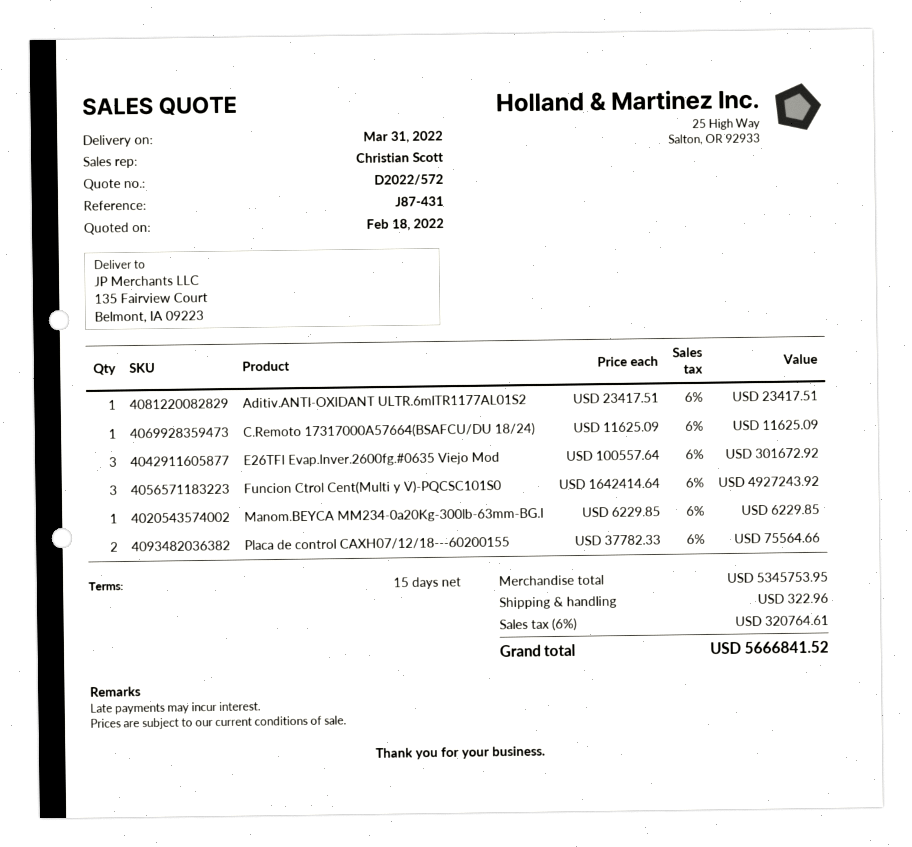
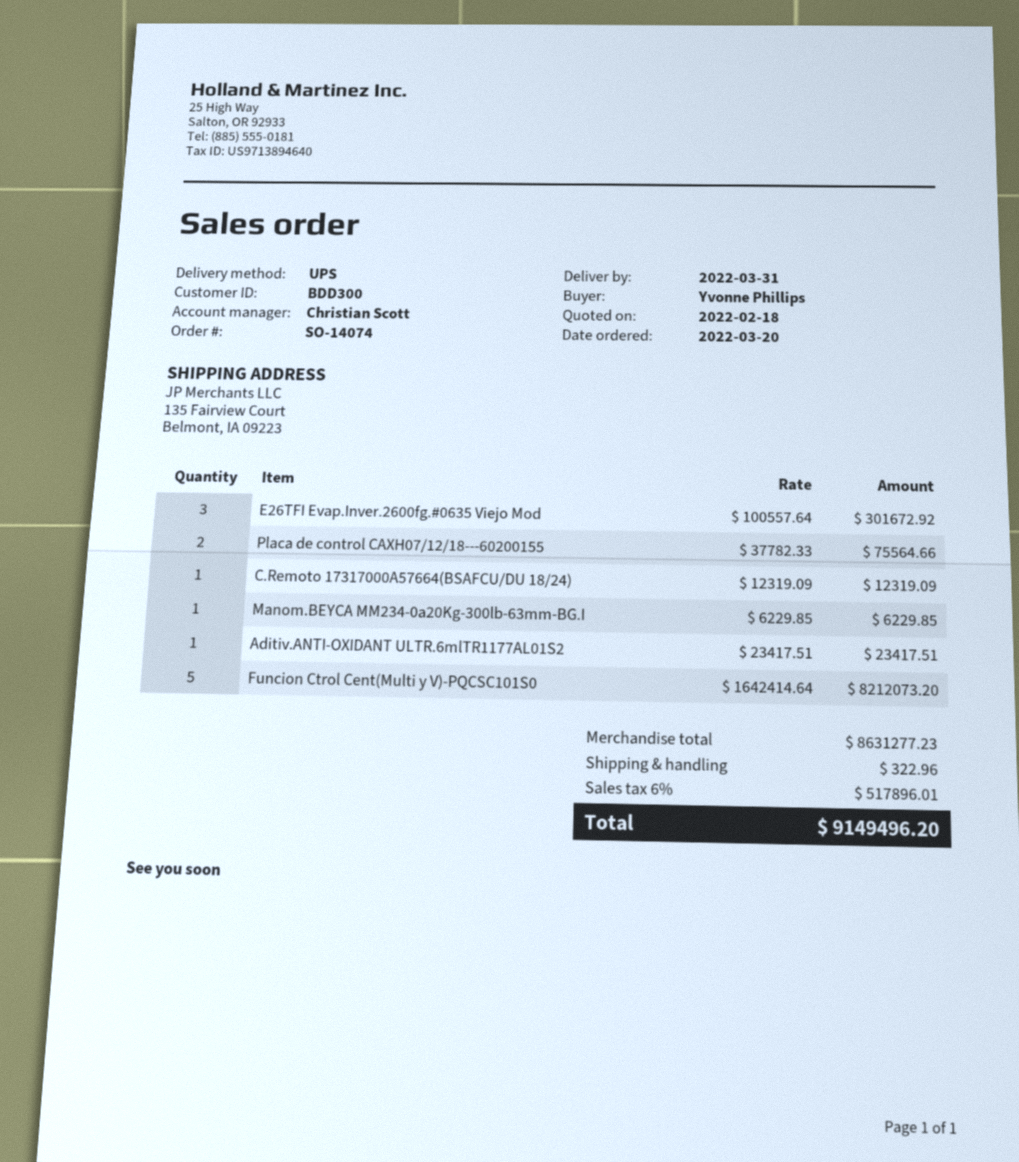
C.Remoto 17317000A57664(BSAFCU/DU 18/24): 1 x 11625.09 = 11625.09 -> 1 x 12319.09 = 12319.09
Funcion Ctrol Cent(Multi y V)-PQCSC101S0: 3 x 1642414.64 = 4927243.92 -> 5 x 1642414.64 = 8212073.20
subtotal: 5345753.95 -> 8631277.23
tax: 6% = 320764.61 -> 6% = 517896.01
total: 5666841.52 -> 9149496.20

